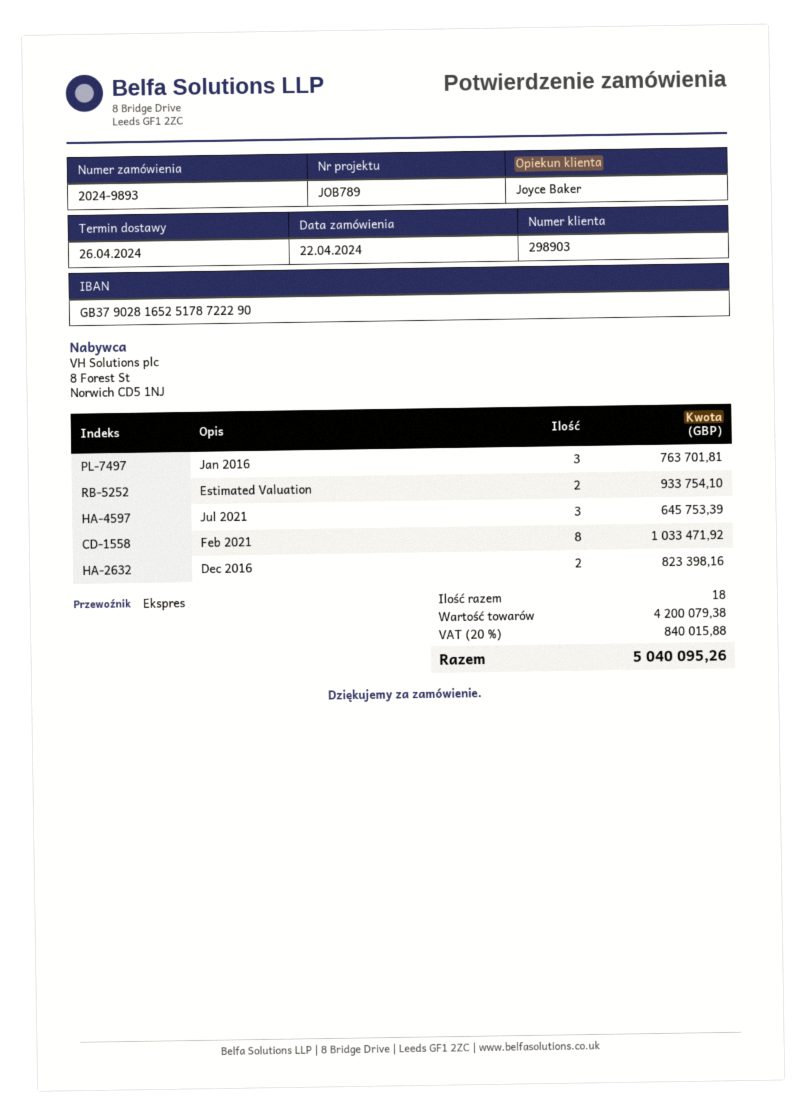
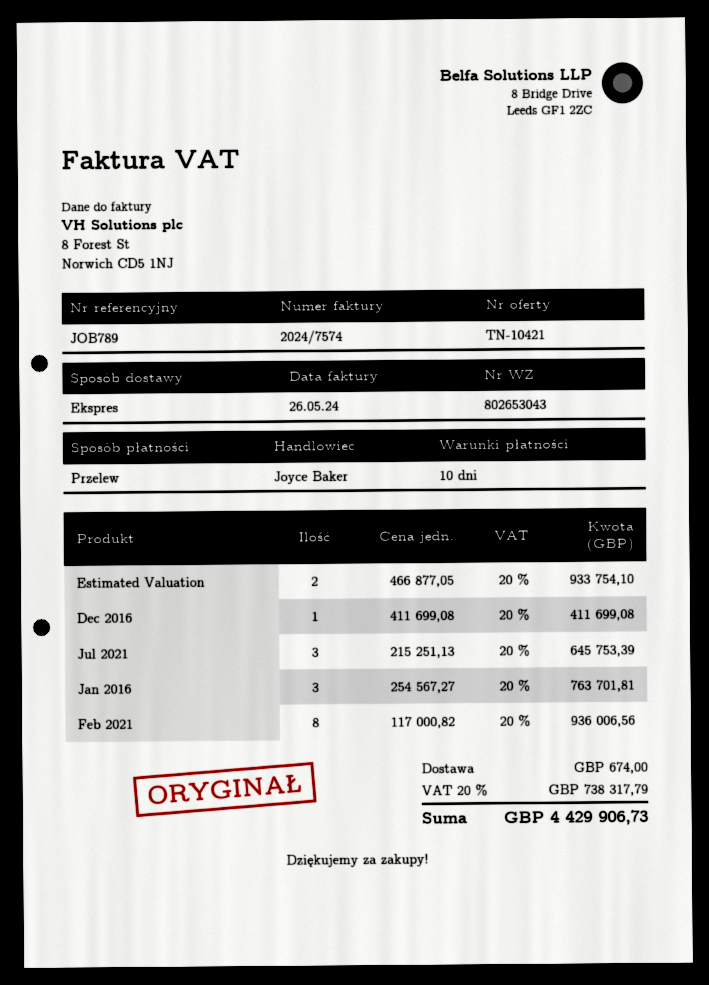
Feb 2021: 8 for 1033471.92 -> 8 for 936006.56
Dec 2016: 2 for 823398.16 -> 1 for 411699.08
shipping: none -> 674.00
tax: 20% = 840015.88 -> 20% = 738317.79
total: 5040095.26 -> 4429906.73

